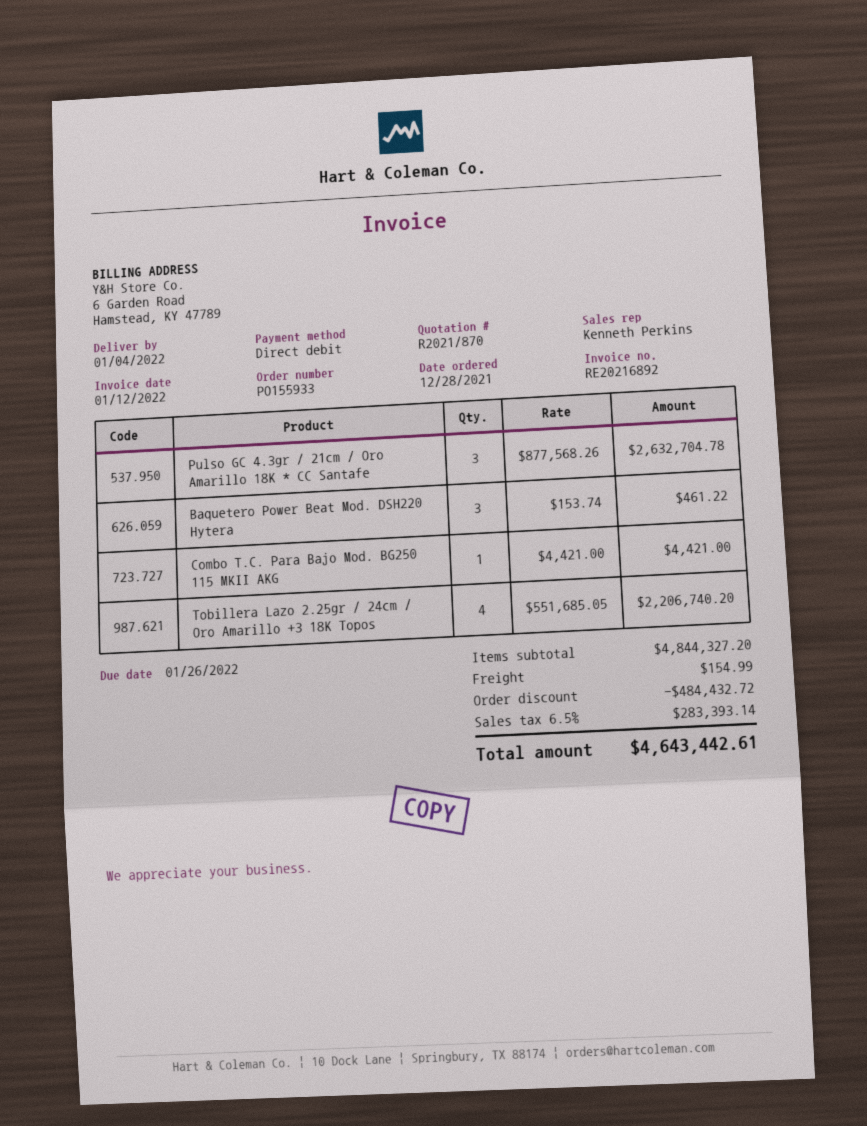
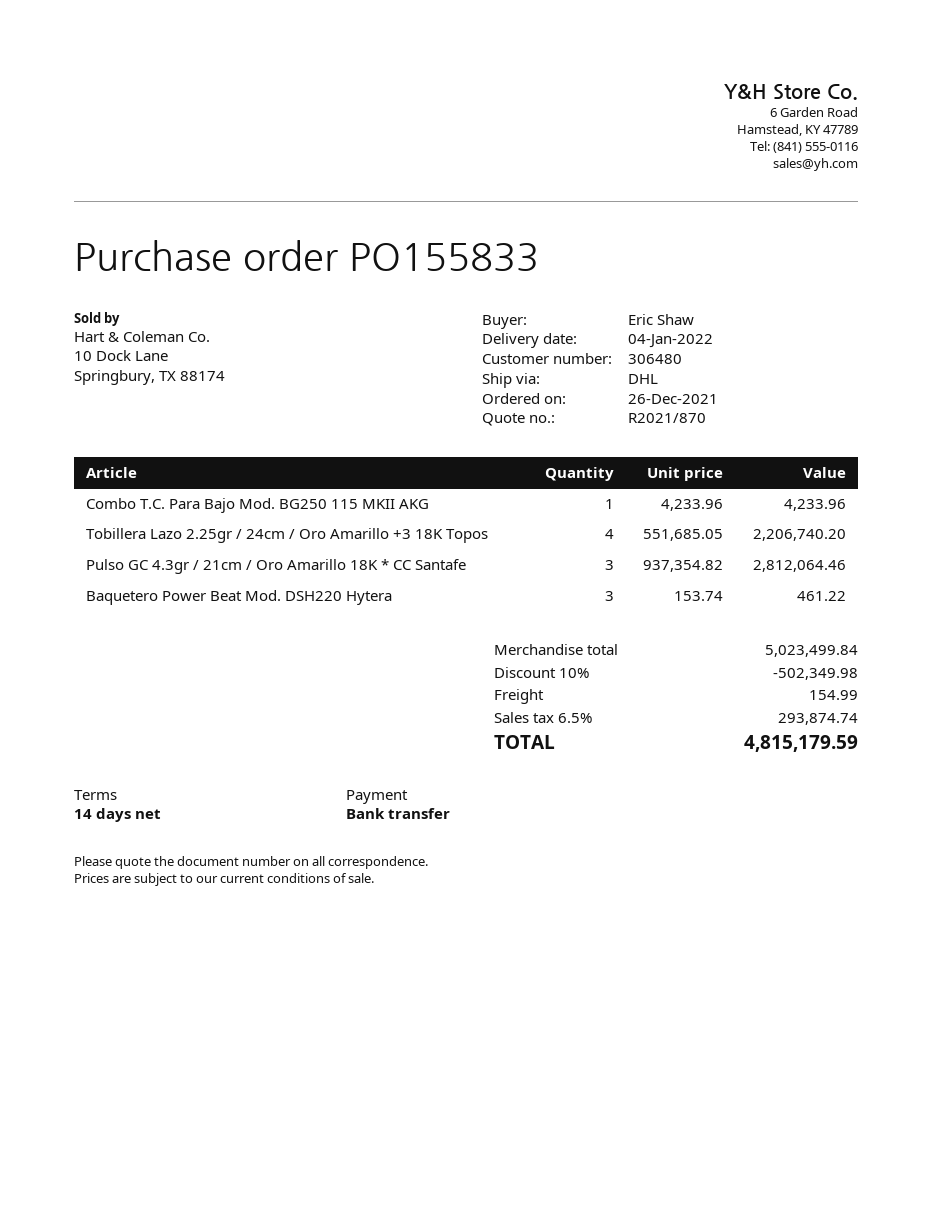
order number: PO155933 -> PO155833
order date: 2021-12-28 -> 2021-12-26
payment method: direct debit -> bank transfer
Pulso GC 4.3gr / 21cm / Oro Amarillo 18K * CC Santafe: 3 x 877568.26 = 2632704.78 -> 3 x 937354.82 = 2812064.46
Combo T.C. Para Bajo Mod. BG250 115 MKII AKG: 1 x 4421.00 = 4421.00 -> 1 x 4233.96 = 4233.96
subtotal: 4844327.20 -> 5023499.84
discount: 484432.72 -> 502349.98
tax: 6.5% = 283393.14 -> 6.5% = 293874.74
total: 4643442.61 -> 4815179.59

